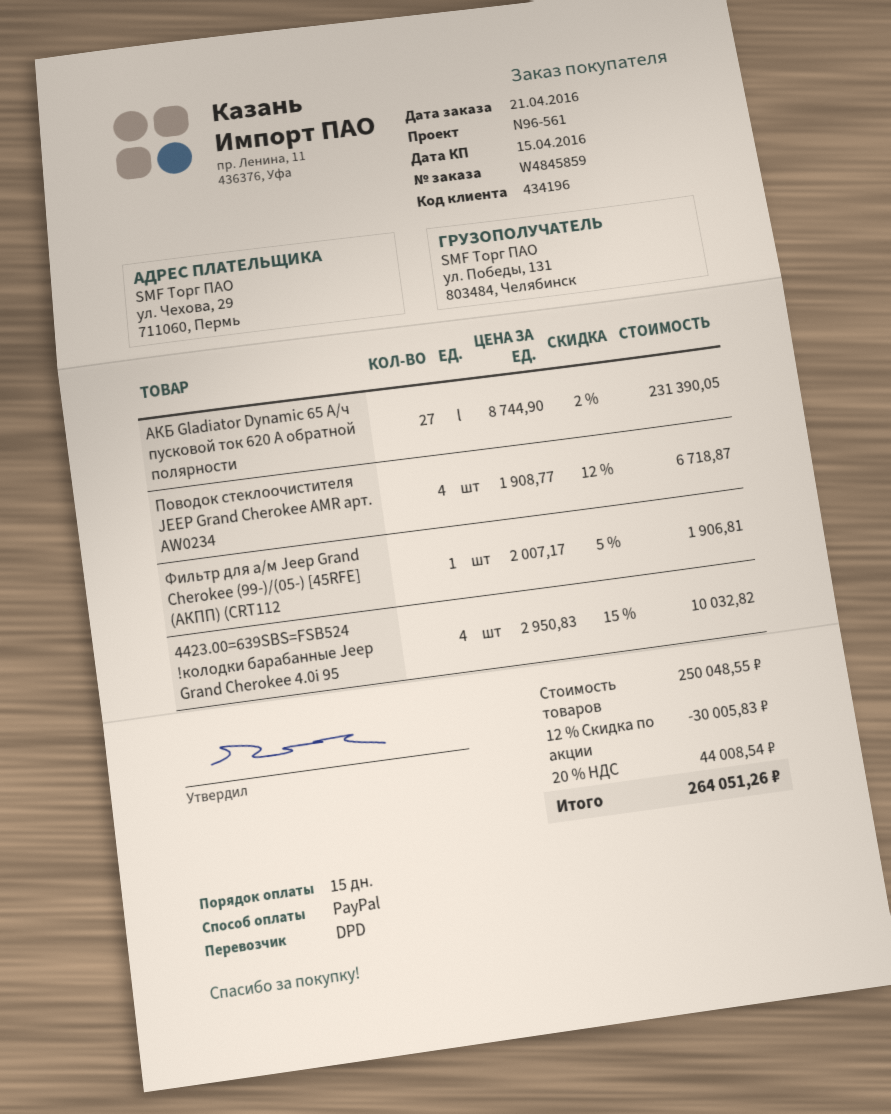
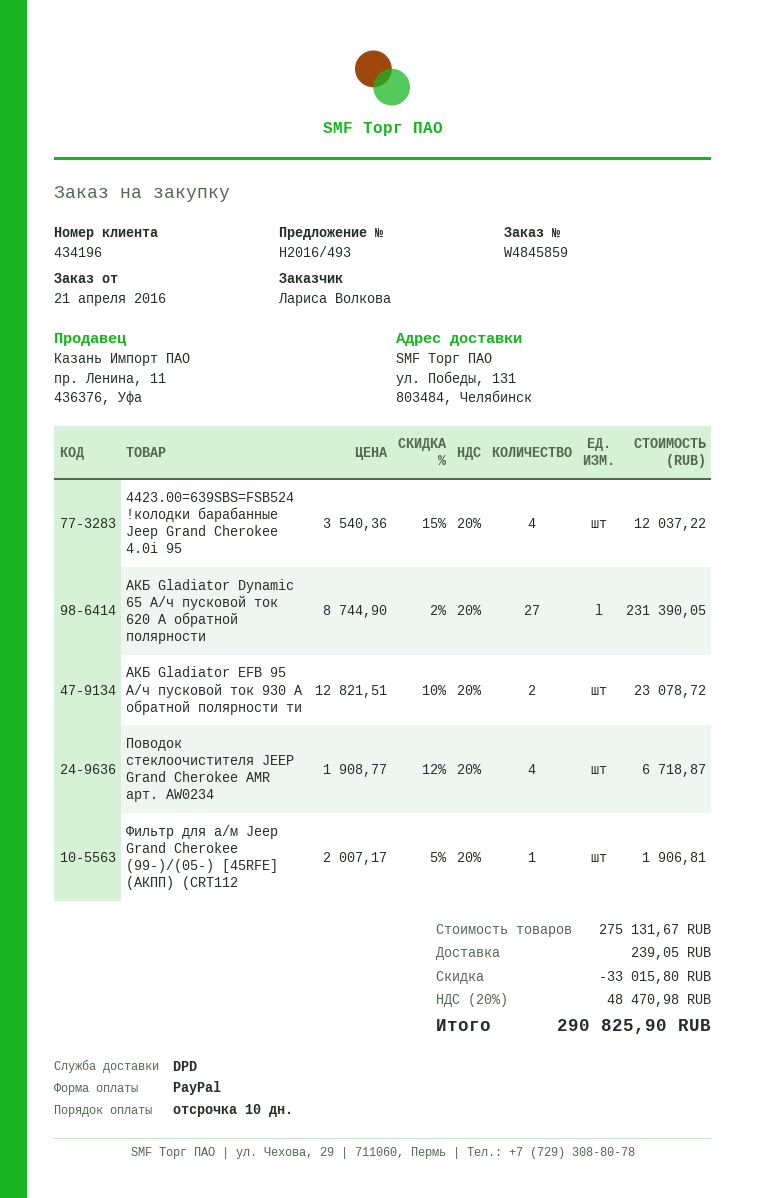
payment terms: 15 days -> 10 days
4423.00=639SBS=FSB524 !колодки барабанные Jeep Grand Cherokee 4.0i 95: 4 x 2950.83 - 15% = 10032.82 -> 4 x 3540.36 - 15% = 12037.22
АКБ Gladiator EFB 95 А/ч пусковой ток 930 А обратной полярности ти: none -> 2 x 12821.51 - 10% = 23078.72
subtotal: 250048.55 -> 275131.67
discount: 30005.83 -> 33015.80
shipping: none -> 239.05
tax: 20% = 44008.54 -> 20% = 48470.98
total: 264051.26 -> 290825.90

